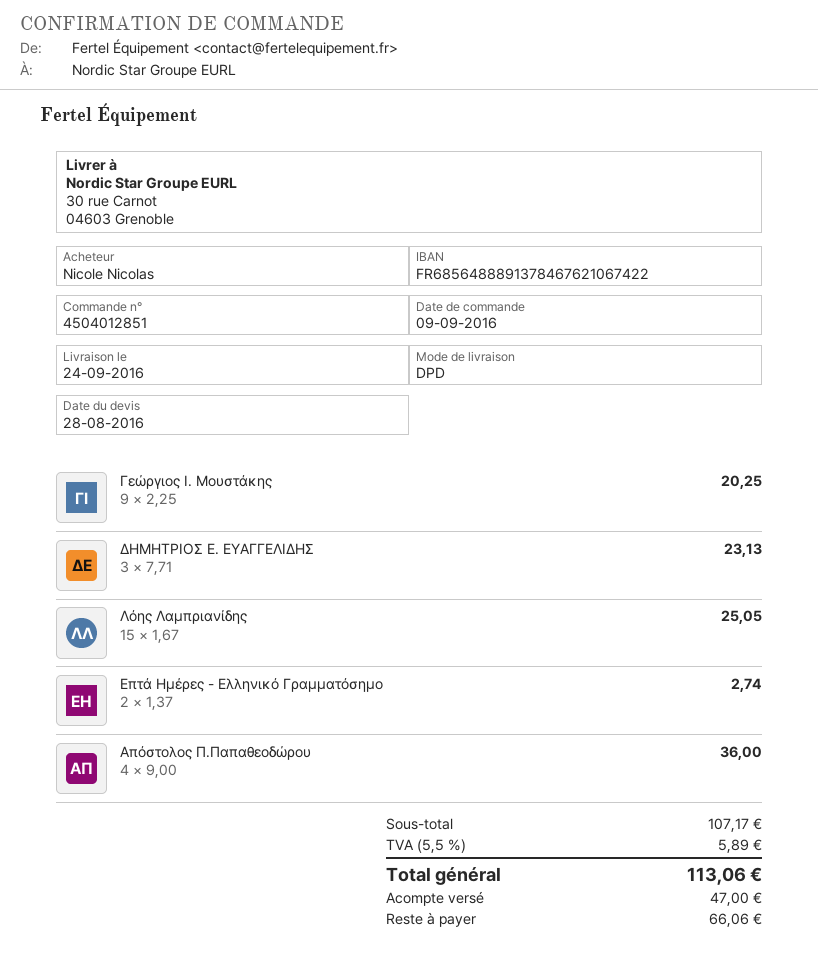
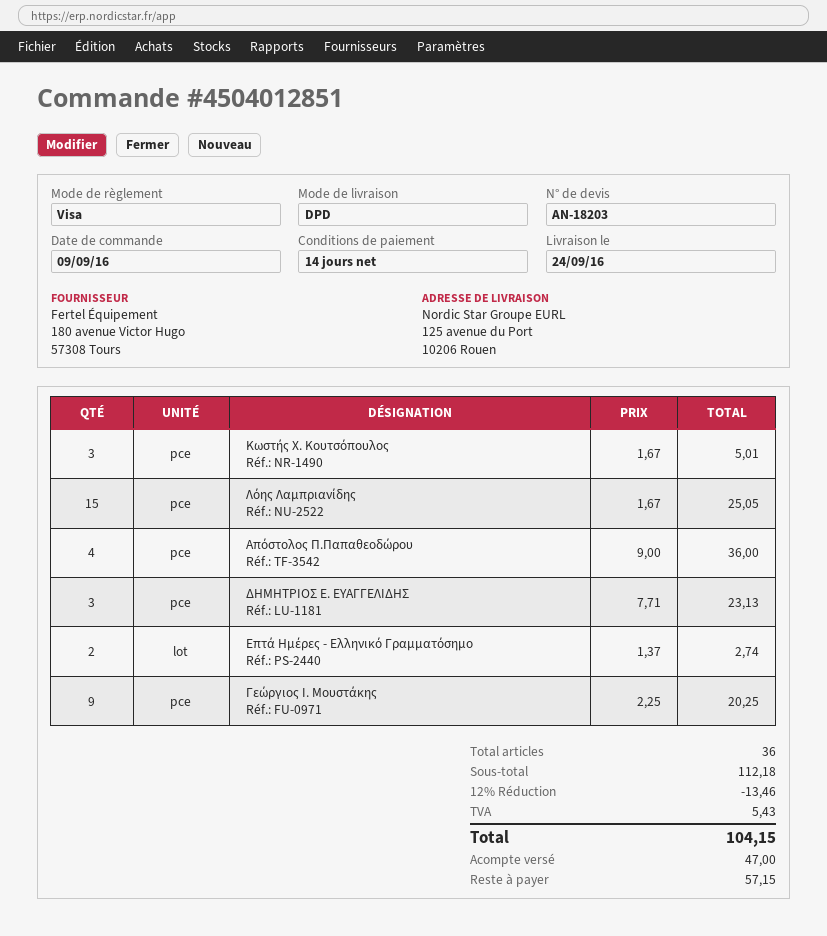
ship to: 30 rue Carnot, 04603 Grenoble -> 125 avenue du Port, 10206 Rouen
Κωστής Χ. Κουτσόπουλος: none -> 3 x 1.67 = 5.01
subtotal: 107.17 -> 112.18
discount: none -> 12% = 13.46
tax: 5.89 -> 5.43
total: 113.06 -> 104.15
balance: 66.06 -> 57.15

